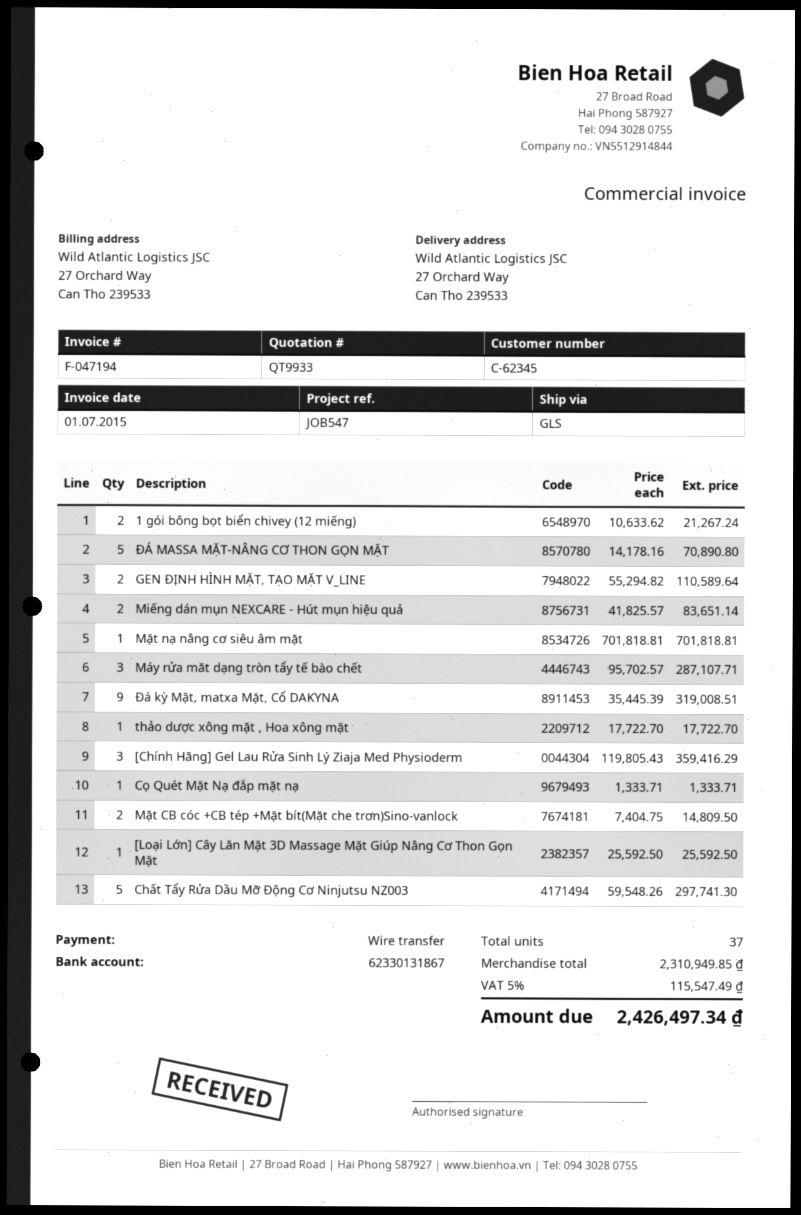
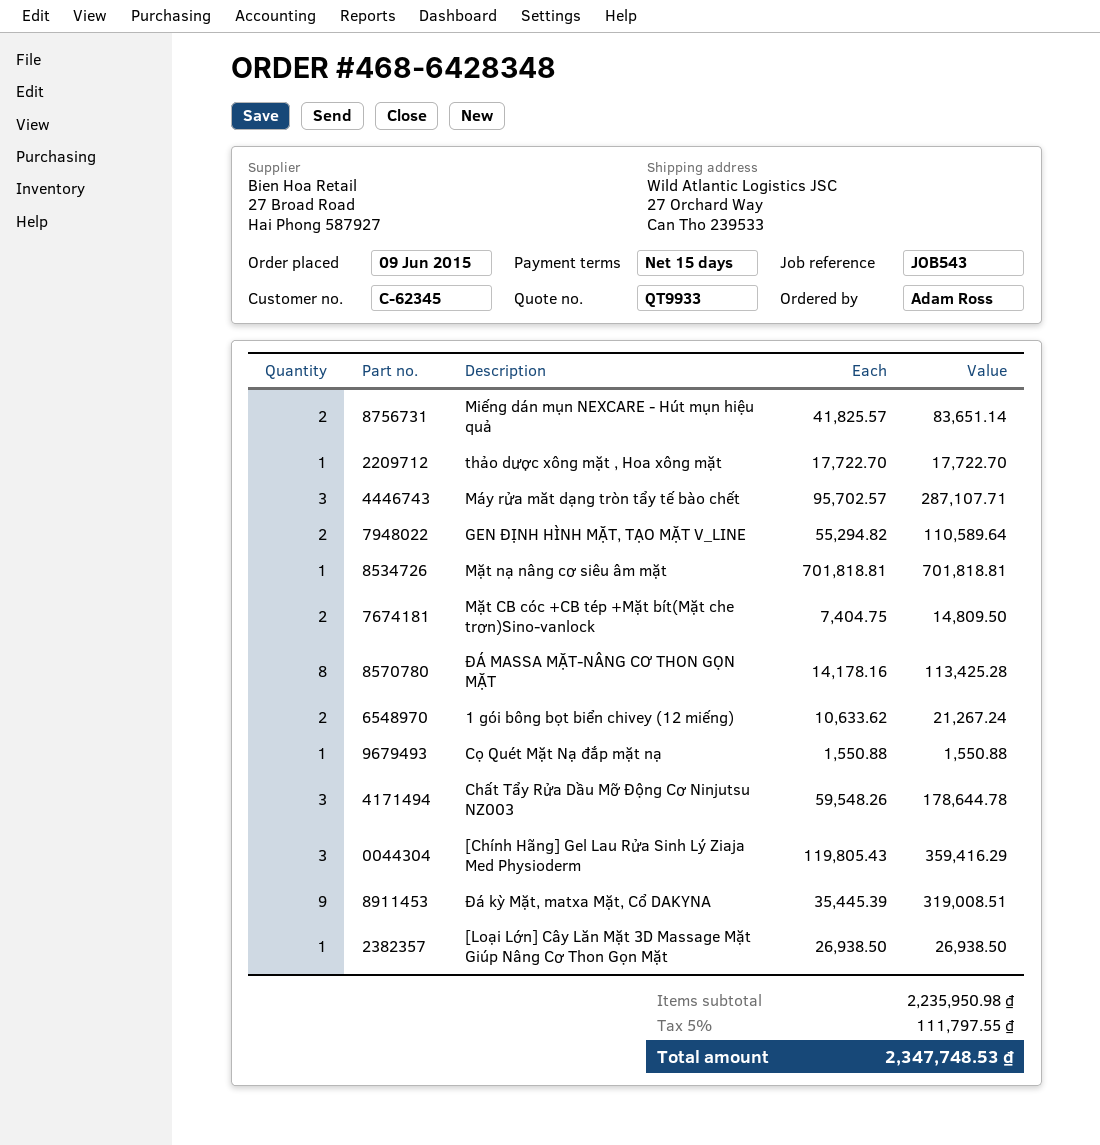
reference: JOB547 -> JOB543
ĐÁ MASSA MẶT-NÂNG CƠ THON GỌN MẶT: 5 x 14178.16 = 70890.80 -> 8 x 14178.16 = 113425.28
Cọ Quét Mặt Nạ đắp mặt nạ: 1 x 1333.71 = 1333.71 -> 1 x 1550.88 = 1550.88
[Loại Lớn] Cây Lăn Mặt 3D Massage Mặt Giúp Nâng Cơ Thon Gọn Mặt: 1 x 25592.50 = 25592.50 -> 1 x 26938.50 = 26938.50
Chất Tẩy Rửa Dầu Mỡ Động Cơ Ninjutsu NZ003: 5 x 59548.26 = 297741.30 -> 3 x 59548.26 = 178644.78
subtotal: 2310949.85 -> 2235950.98
tax: 5% = 115547.49 -> 5% = 111797.55
total: 2426497.34 -> 2347748.53

